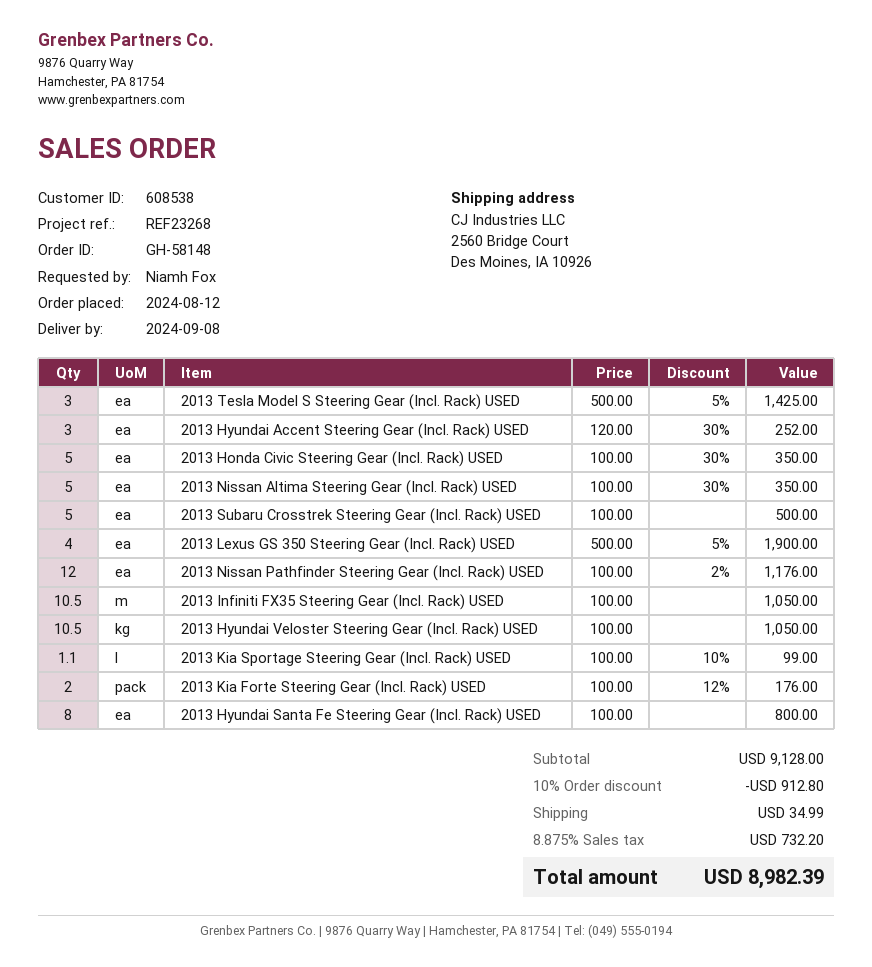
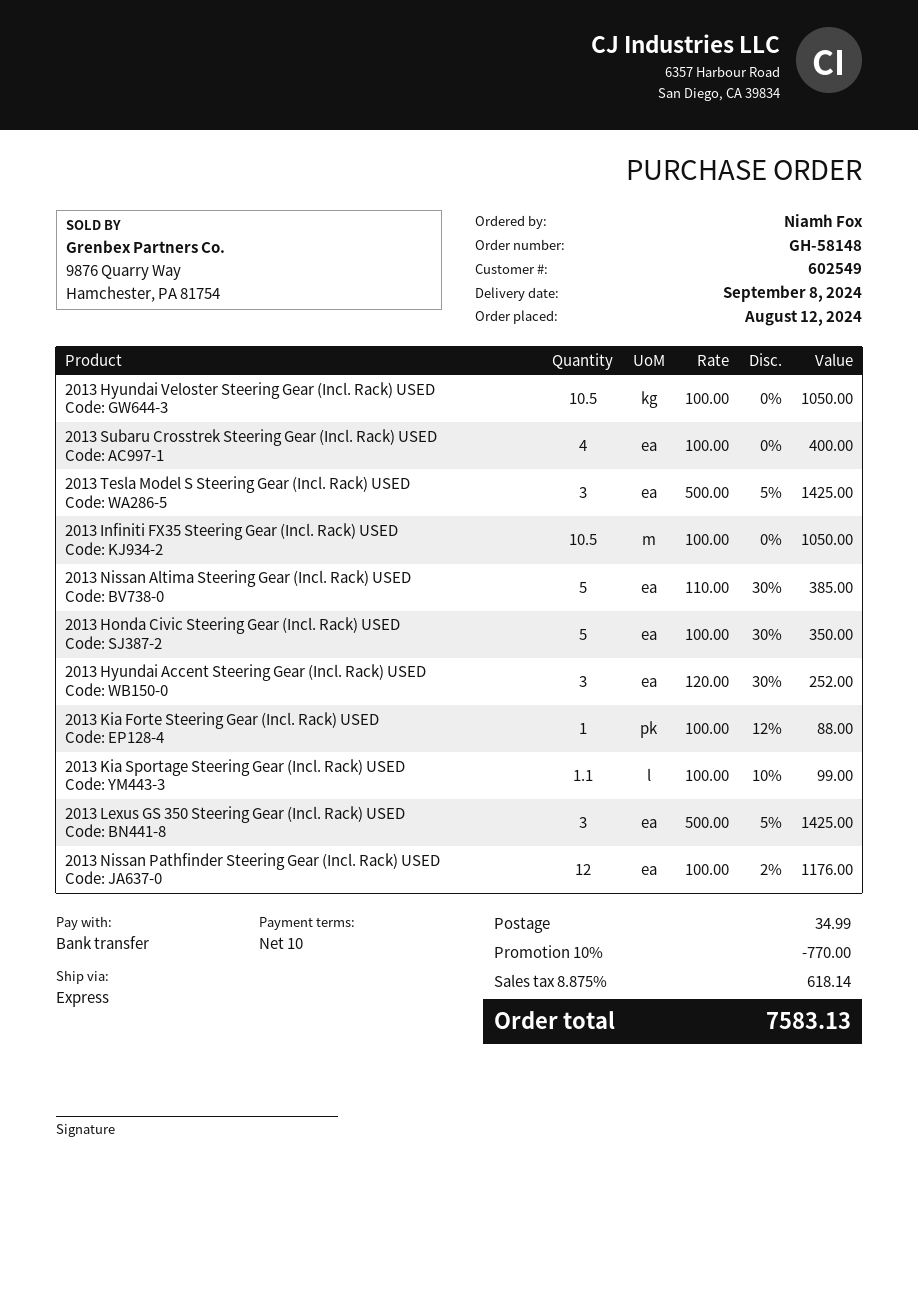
customer number: 608538 -> 602549
2013 Nissan Altima Steering Gear (Incl. Rack) USED: 5 x 100.00 - 30% = 350.00 -> 5 x 110.00 - 30% = 385.00
2013 Subaru Crosstrek Steering Gear (Incl. Rack) USED: 5 x 100.00 = 500.00 -> 4 x 100.00 = 400.00
2013 Lexus GS 350 Steering Gear (Incl. Rack) USED: 4 x 500.00 - 5% = 1900.00 -> 3 x 500.00 - 5% = 1425.00
2013 Kia Forte Steering Gear (Incl. Rack) USED: 2 x 100.00 - 12% = 176.00 -> 1 x 100.00 - 12% = 88.00
2013 Hyundai Santa Fe Steering Gear (Incl. Rack) USED: 8 x 100.00 = 800.00 -> none
discount: 10% = 912.80 -> 10% = 770.00
tax: 8.875% = 732.20 -> 8.875% = 618.14
total: 8982.39 -> 7583.13

